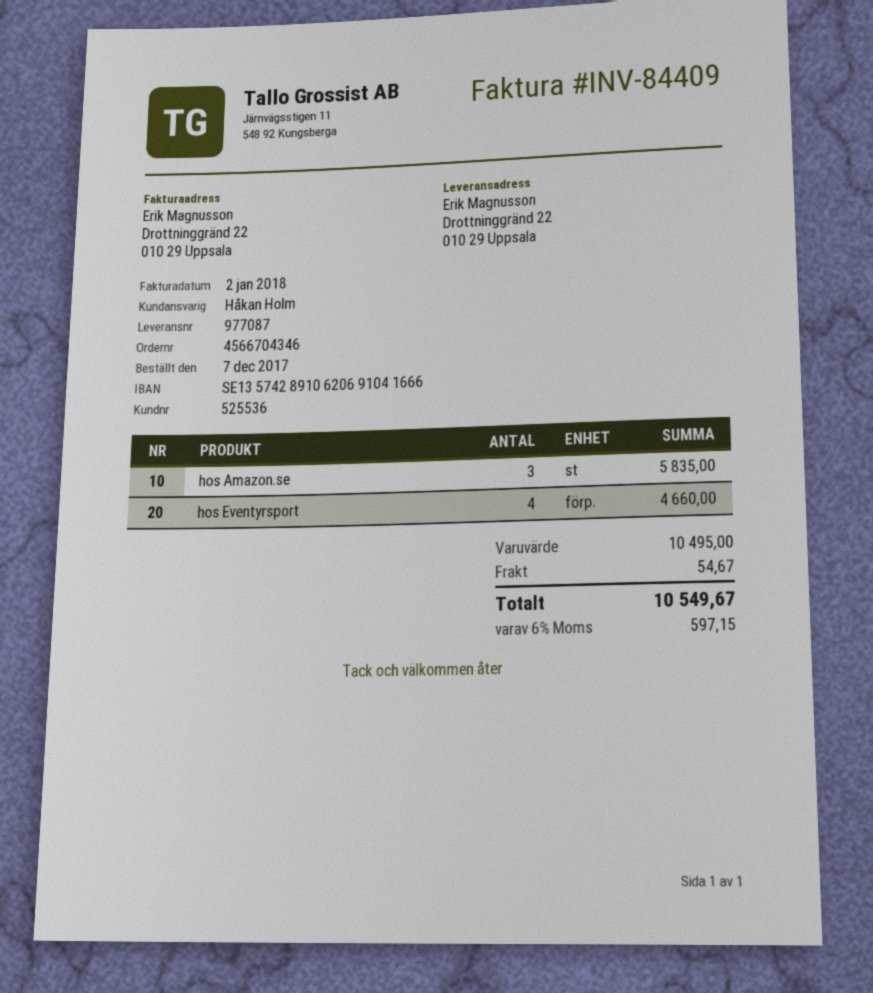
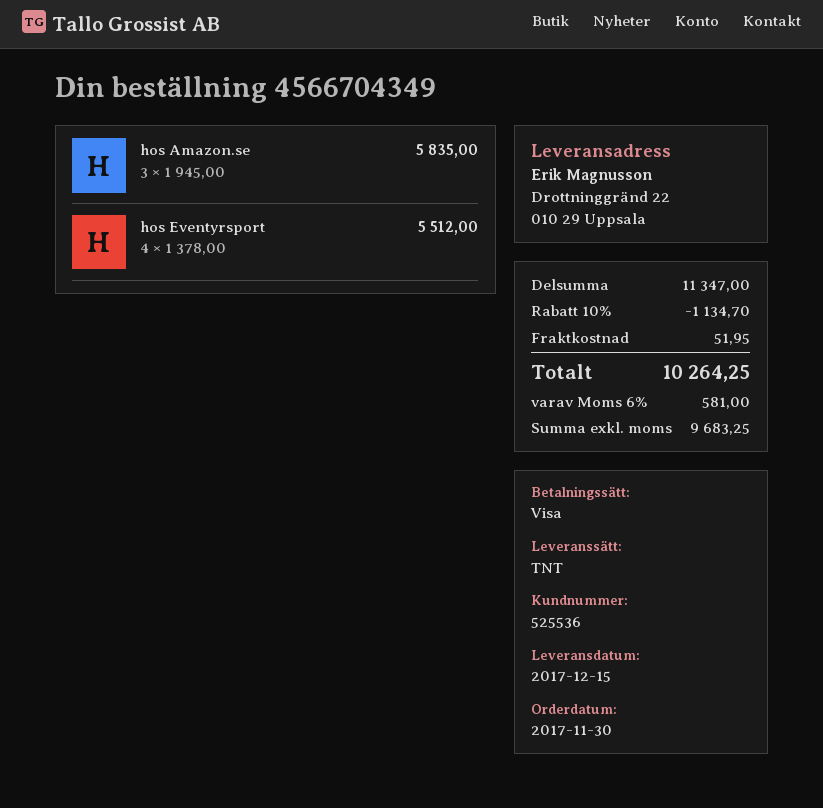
order number: 4566704346 -> 4566704349
order date: 2017-12-07 -> 2017-11-30
hos Eventyrsport: 4 for 4660.00 -> 4 for 5512.00
subtotal: 10495.00 -> 11347.00
discount: none -> 10% = 1134.70
shipping: 54.67 -> 51.95
tax: 6% = 597.15 -> 6% = 581.00
total: 10549.67 -> 10264.25

